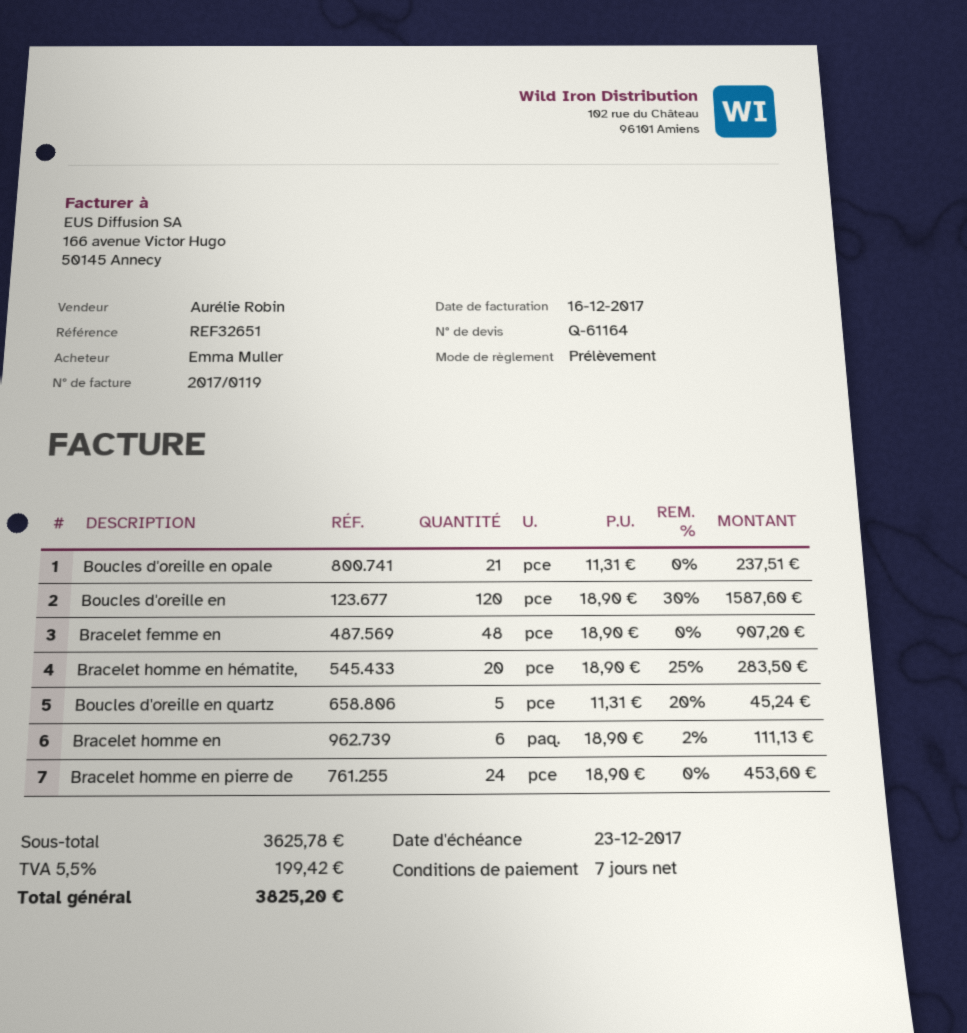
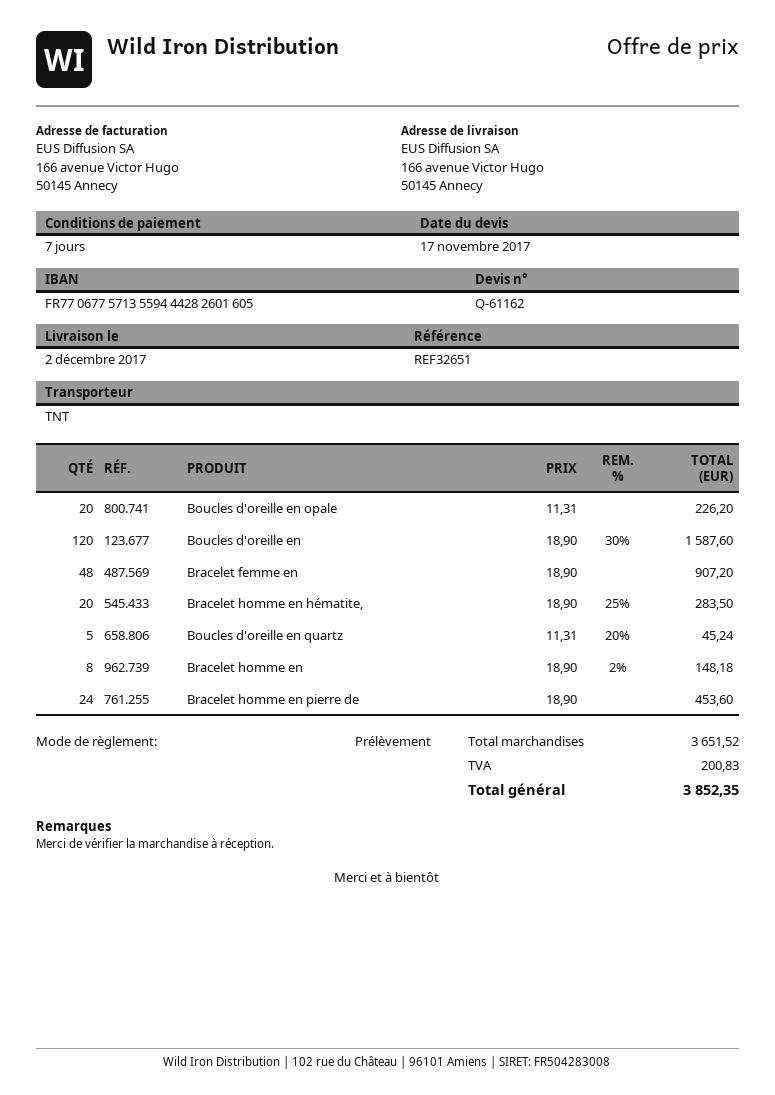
quote number: Q-61164 -> Q-61162
Boucles d'oreille en opale: 21 x 11.31 = 237.51 -> 20 x 11.31 = 226.20
Bracelet homme en: 6 x 18.90 - 2% = 111.13 -> 8 x 18.90 - 2% = 148.18
subtotal: 3625.78 -> 3651.52
tax: 199.42 -> 200.83
total: 3825.20 -> 3852.35

